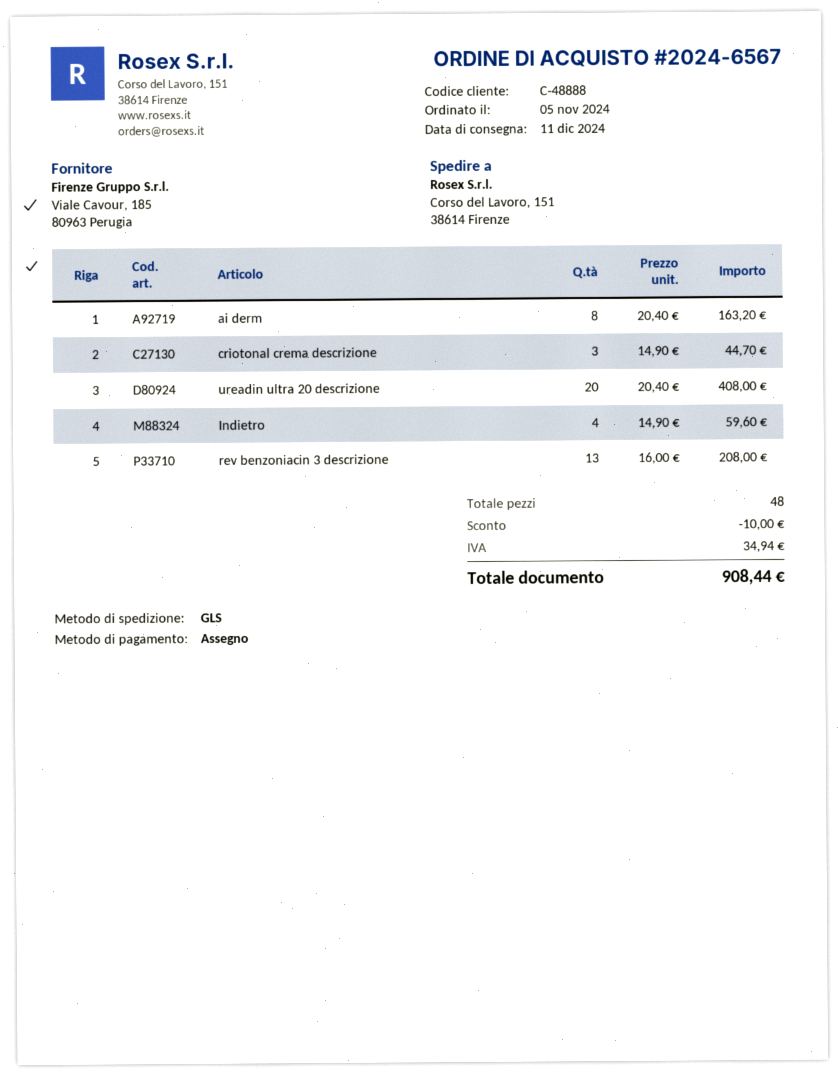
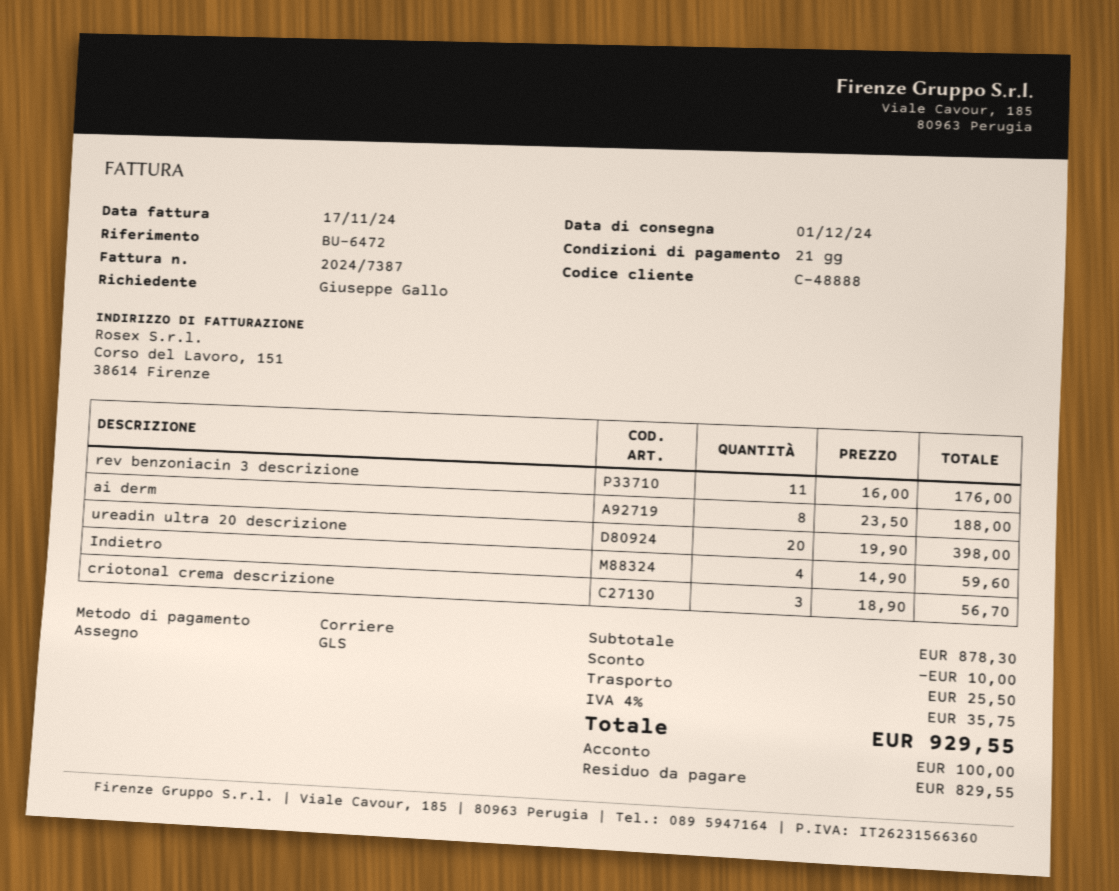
delivery date: 2024-12-11 -> 2024-12-01
ai derm: 8 x 20.40 = 163.20 -> 8 x 23.50 = 188.00
criotonal crema descrizione: 3 x 14.90 = 44.70 -> 3 x 18.90 = 56.70
ureadin ultra 20 descrizione: 20 x 20.40 = 408.00 -> 20 x 19.90 = 398.00
rev benzoniacin 3 descrizione: 13 x 16.00 = 208.00 -> 11 x 16.00 = 176.00
shipping: none -> 25.50
tax: 34.94 -> 35.75
total: 908.44 -> 929.55

